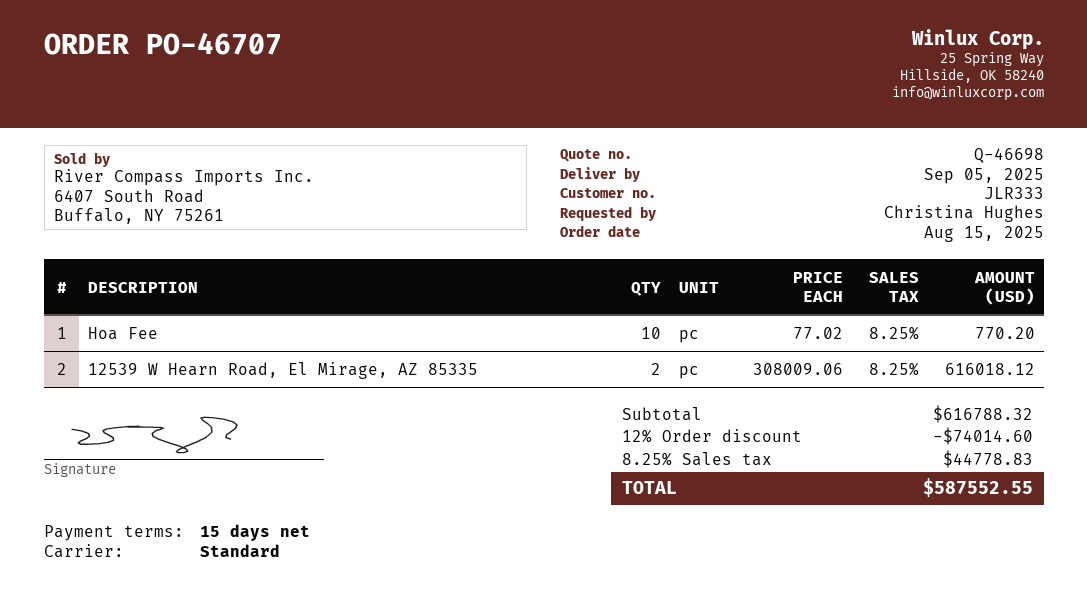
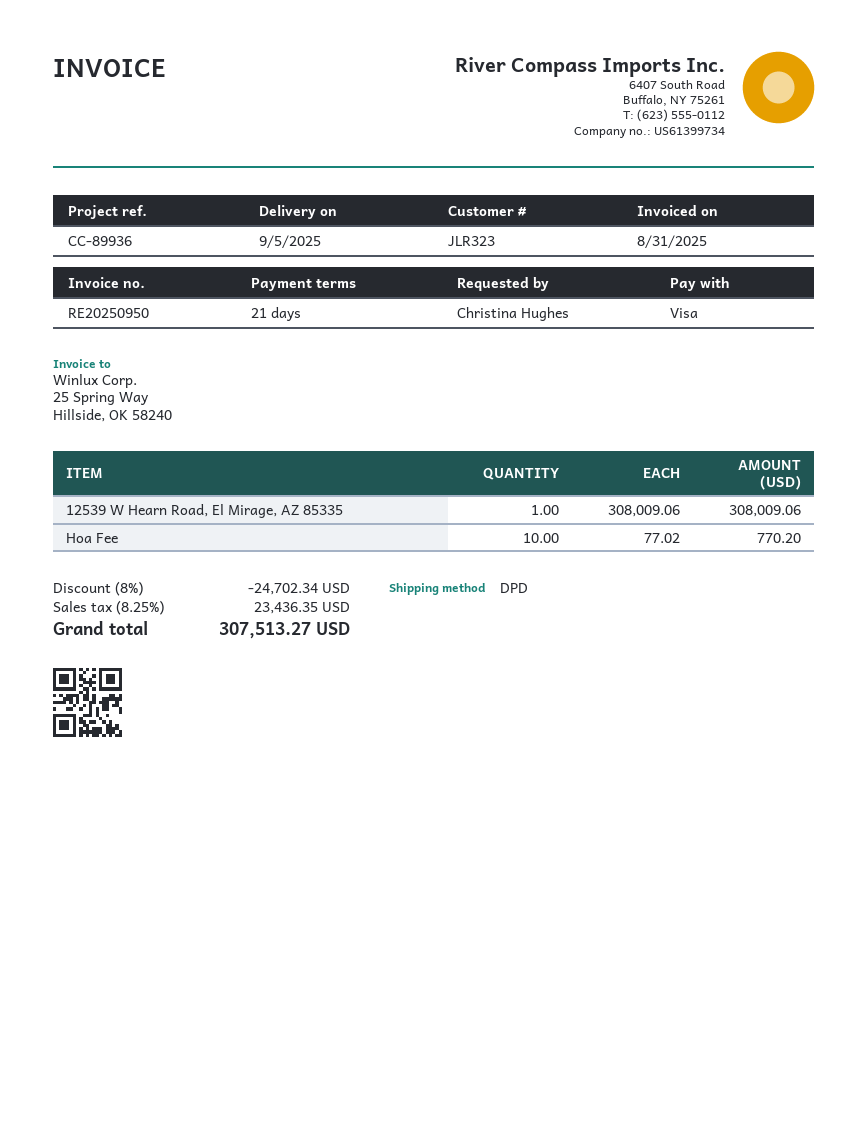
payment terms: 15 days -> 21 days
customer number: JLR333 -> JLR323
shipping method: standard -> DPD
12539 W Hearn Road, El Mirage, AZ 85335: 2 x 308009.06 = 616018.12 -> 1 x 308009.06 = 308009.06
discount: 12% = 74014.60 -> 8% = 24702.34
tax: 8.25% = 44778.83 -> 8.25% = 23436.35
total: 587552.55 -> 307513.27

